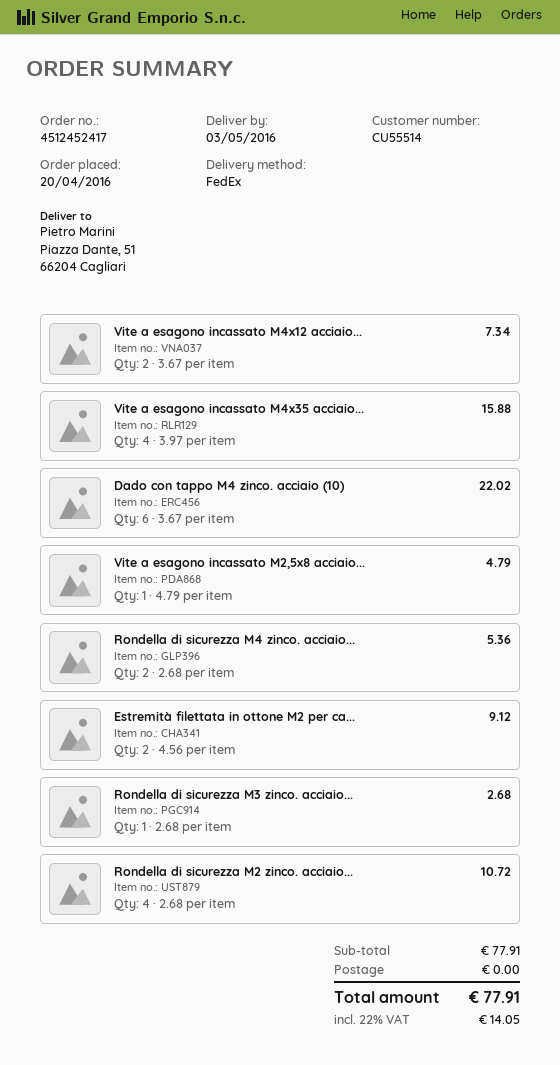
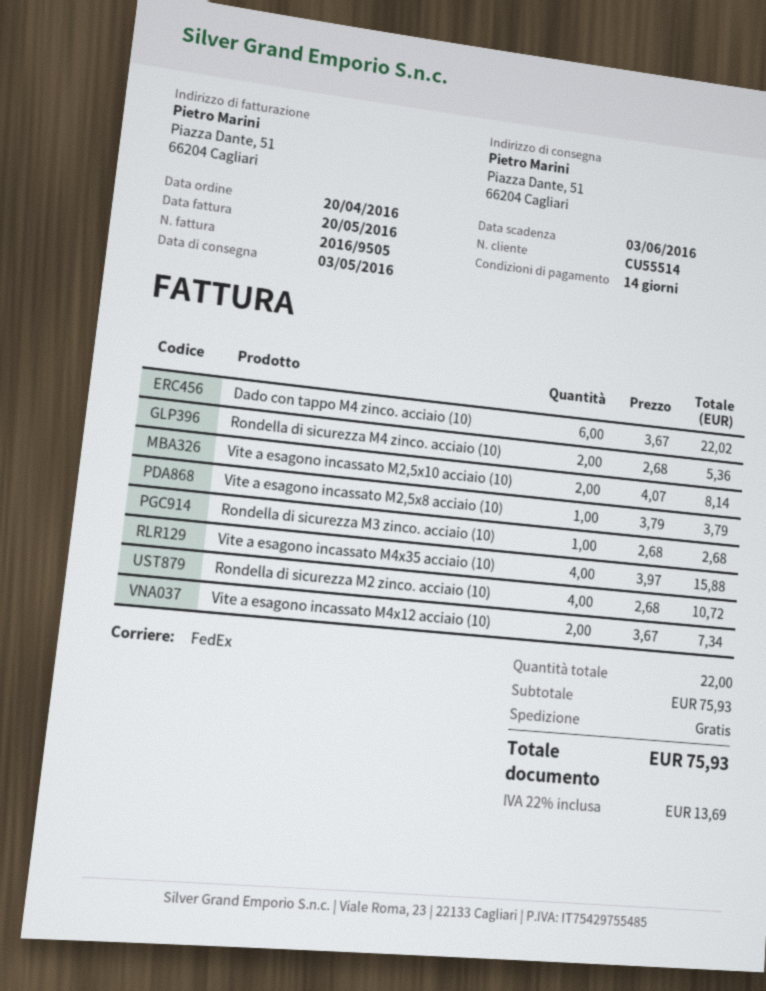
Vite a esagono incassato M2,5x8 acciaio...: 1 x 4.79 = 4.79 -> 1 x 3.79 = 3.79
Estremità filettata in ottone M2 per ca...: 2 x 4.56 = 9.12 -> none
Vite a esagono incassato M2,5x10 acciaio (10): none -> 2 x 4.07 = 8.14
subtotal: 77.91 -> 75.93
tax: 22% = 14.05 -> 22% = 13.69
total: 77.91 -> 75.93

